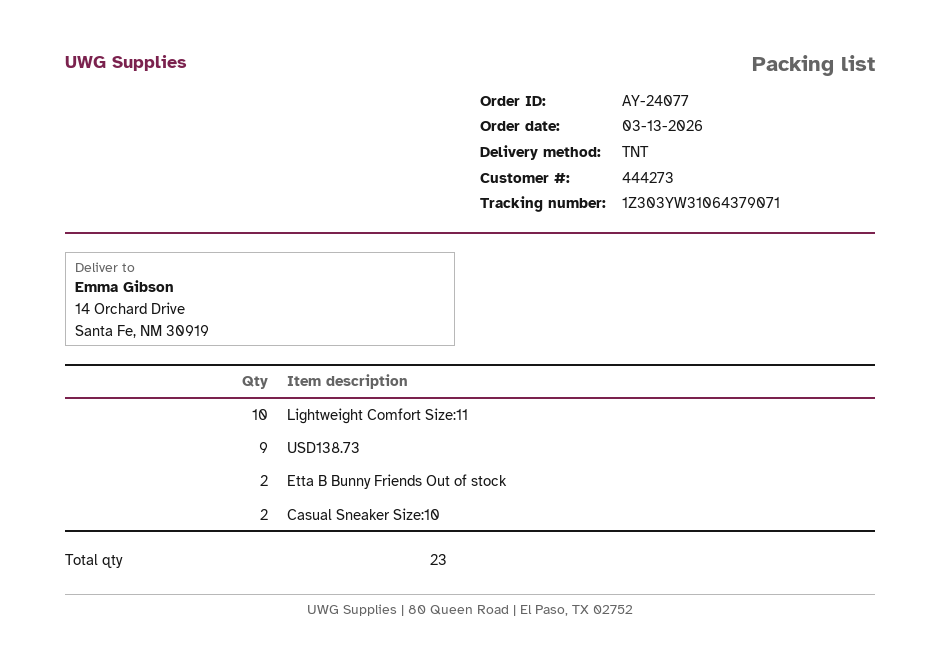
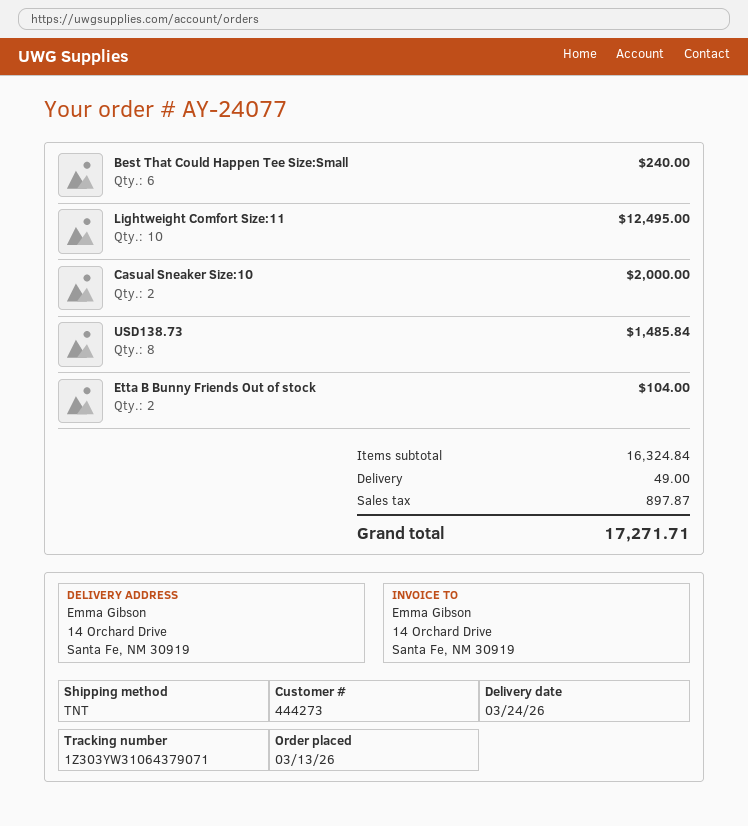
USD138.73: 9 -> 8
Best That Could Happen Tee Size:Small: none -> 6

